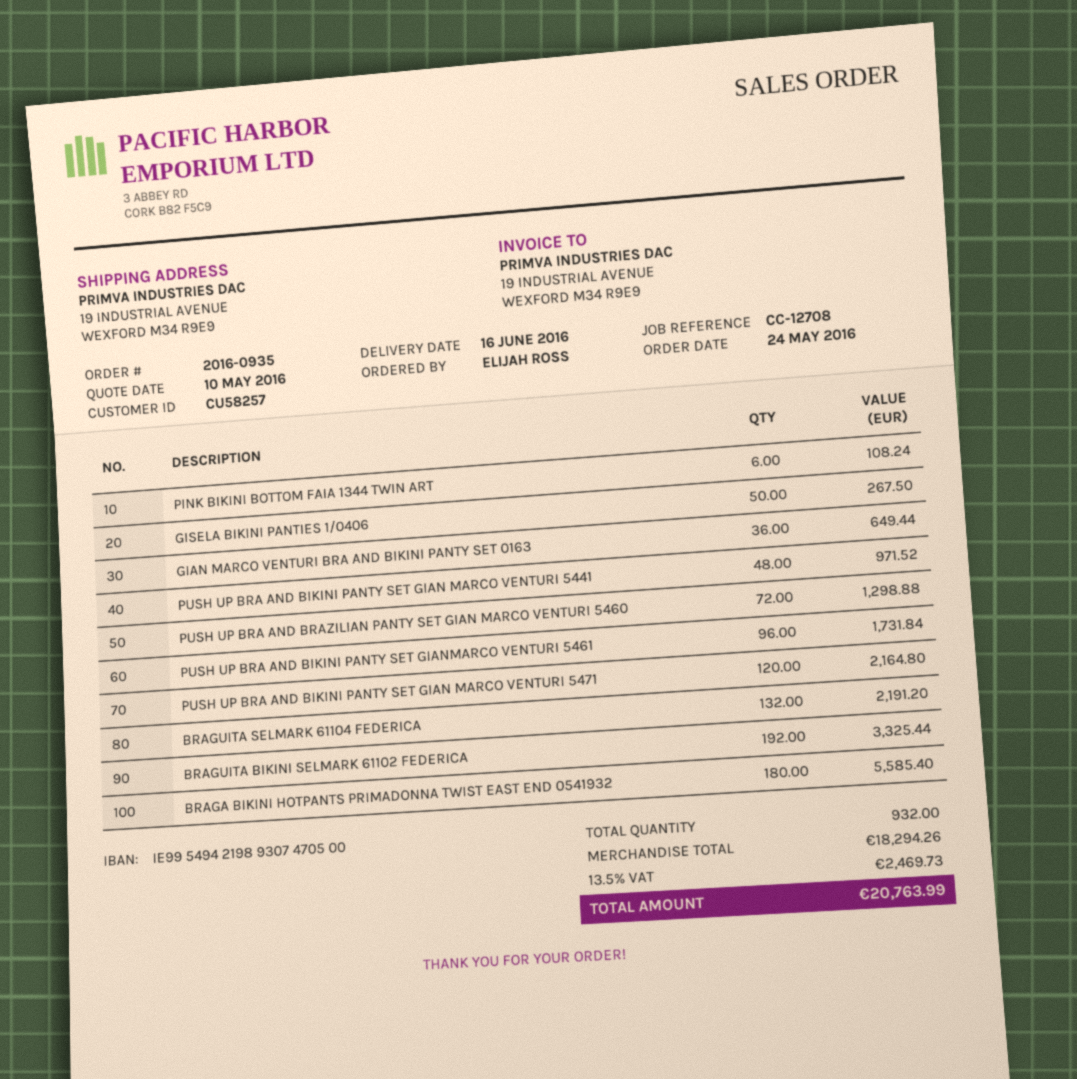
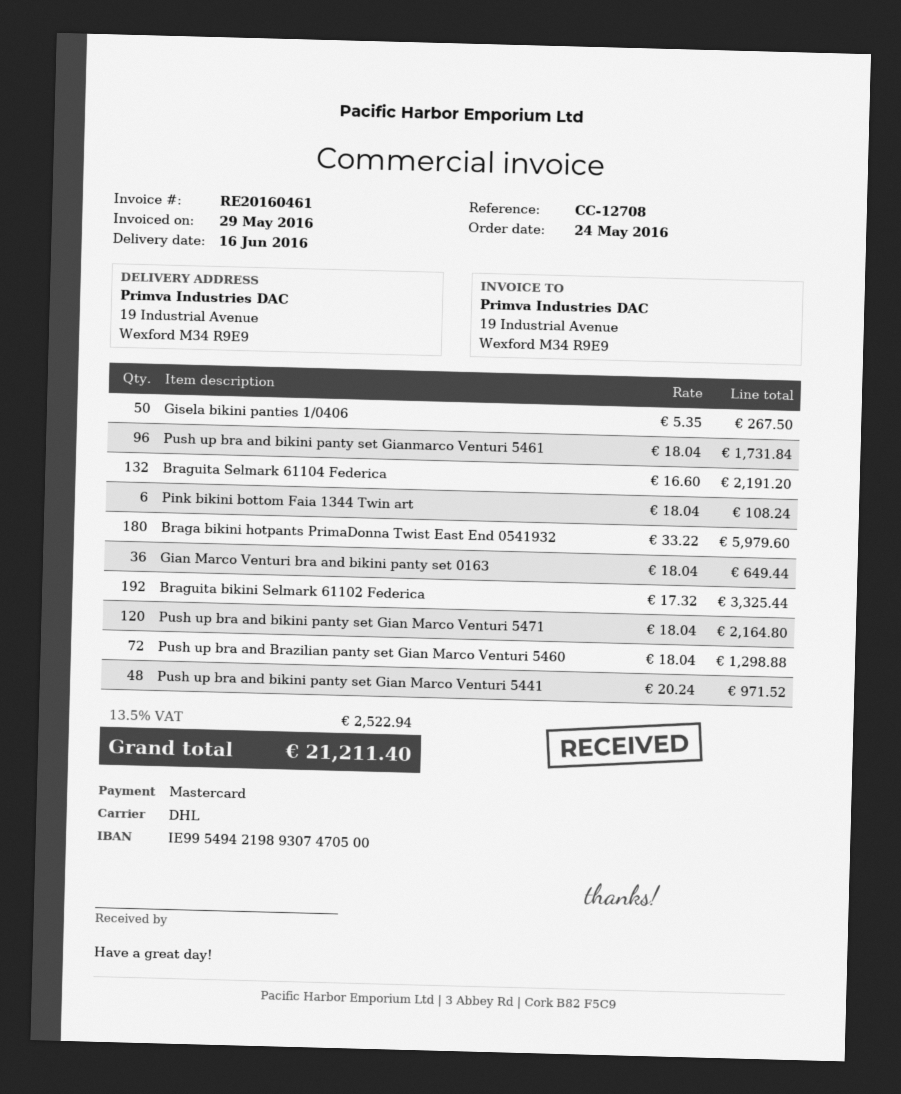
BRAGA BIKINI HOTPANTS PRIMADONNA TWIST EAST END 0541932: 180 for 5585.40 -> 180 for 5979.60
tax: 13.5% = 2469.73 -> 13.5% = 2522.94
total: 20763.99 -> 21211.40

